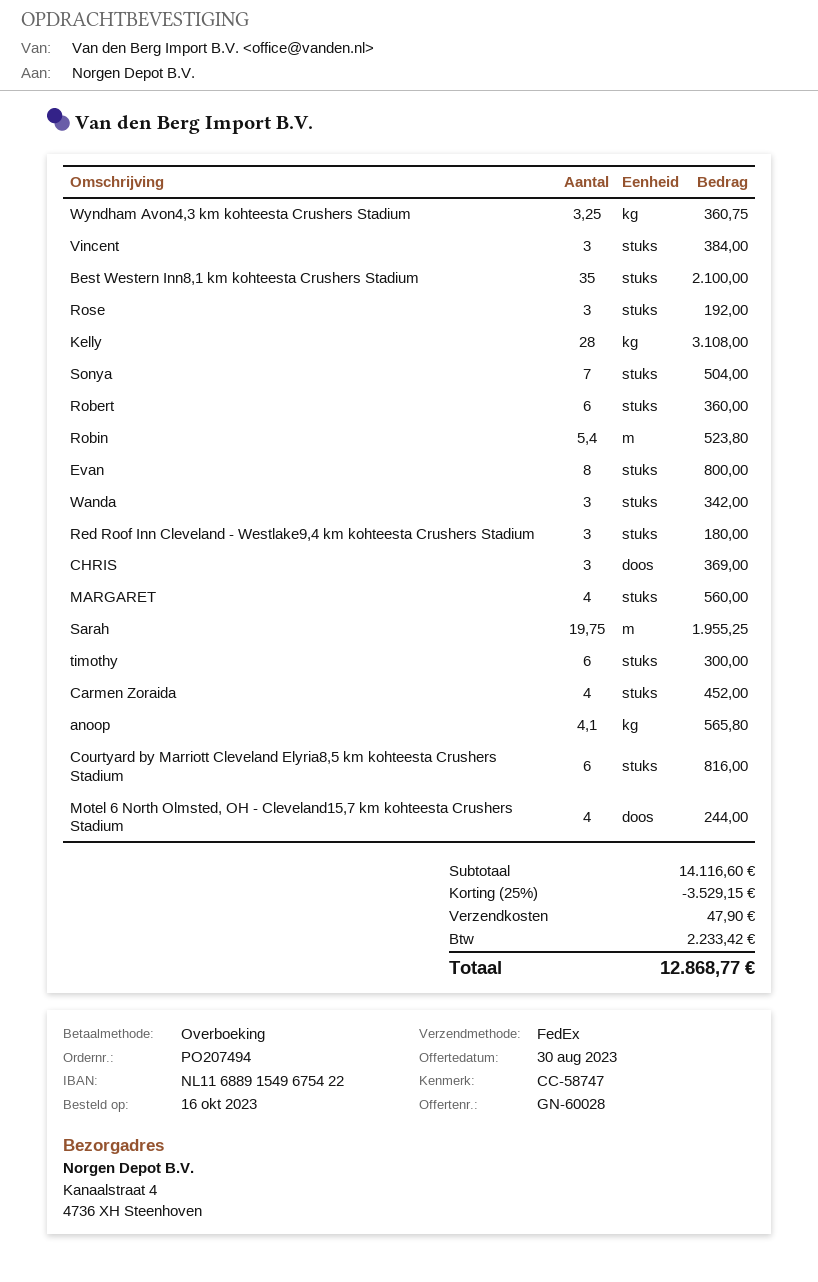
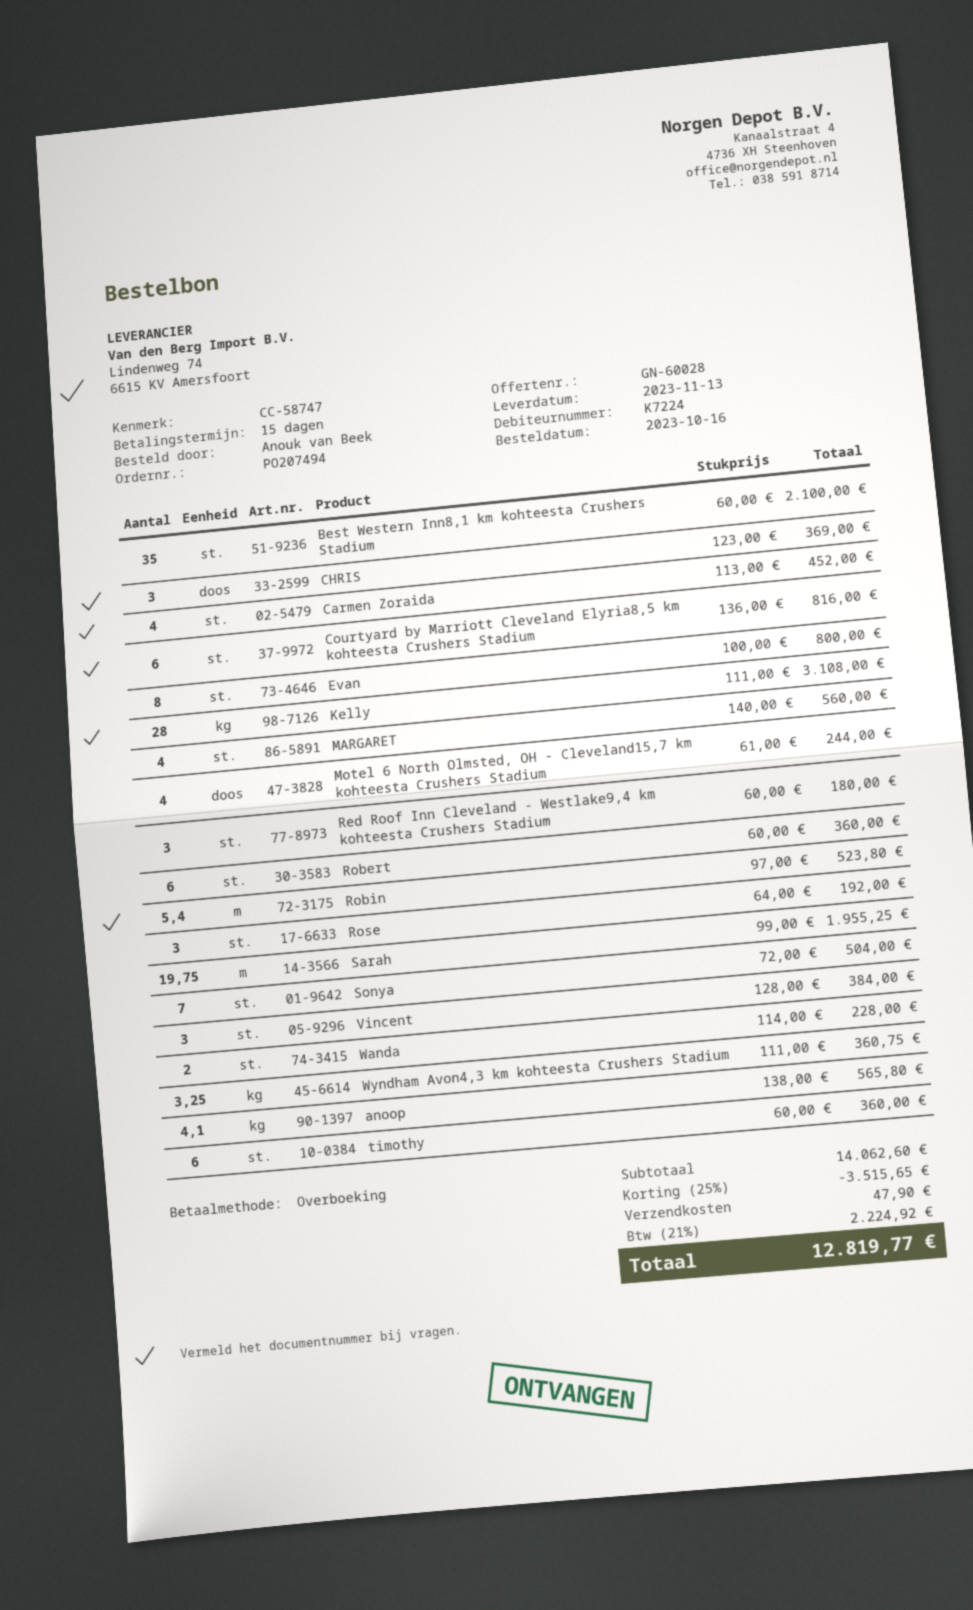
Wanda: 3 for 342.00 -> 2 for 228.00
timothy: 6 for 300.00 -> 6 for 360.00
subtotal: 14116.60 -> 14062.60
discount: 25% = 3529.15 -> 25% = 3515.65
tax: 2233.42 -> 2224.92
total: 12868.77 -> 12819.77

